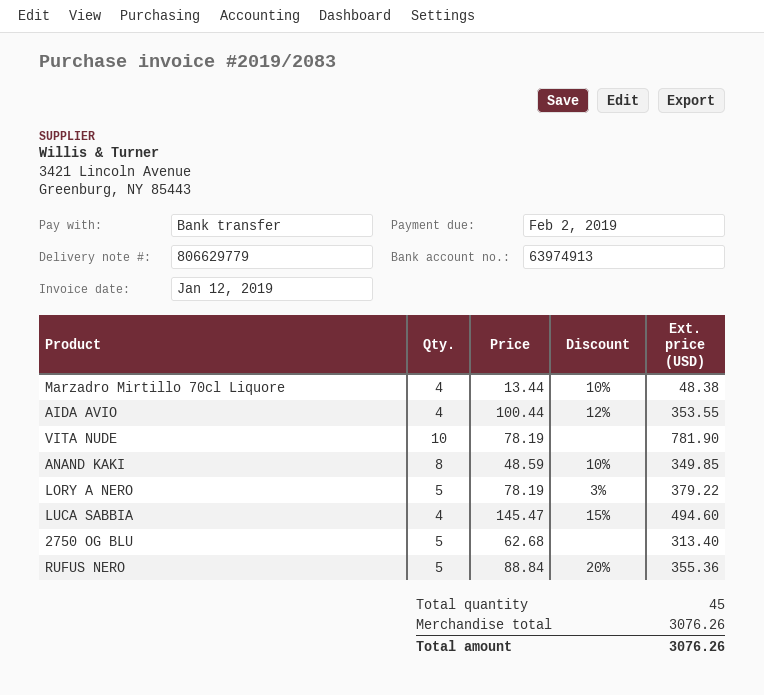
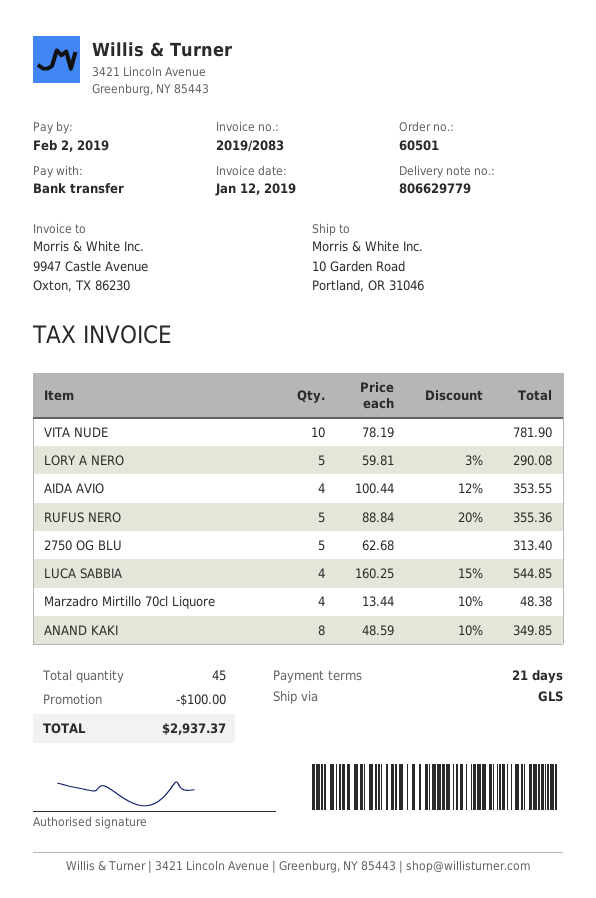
LORY A NERO: 5 x 78.19 - 3% = 379.22 -> 5 x 59.81 - 3% = 290.08
LUCA SABBIA: 4 x 145.47 - 15% = 494.60 -> 4 x 160.25 - 15% = 544.85
discount: none -> 100.00
total: 3076.26 -> 2937.37

